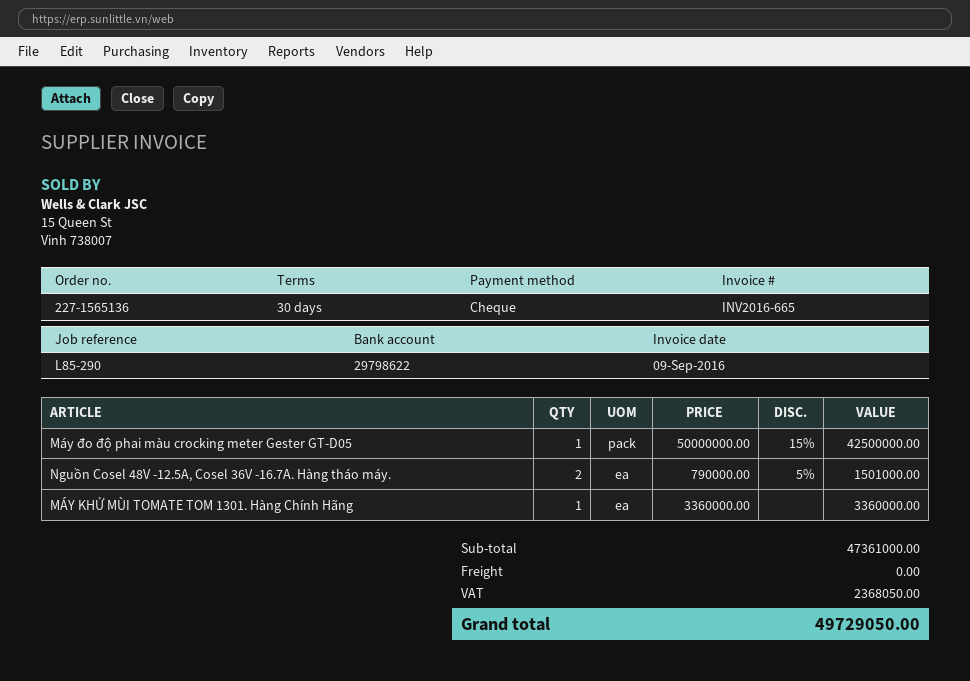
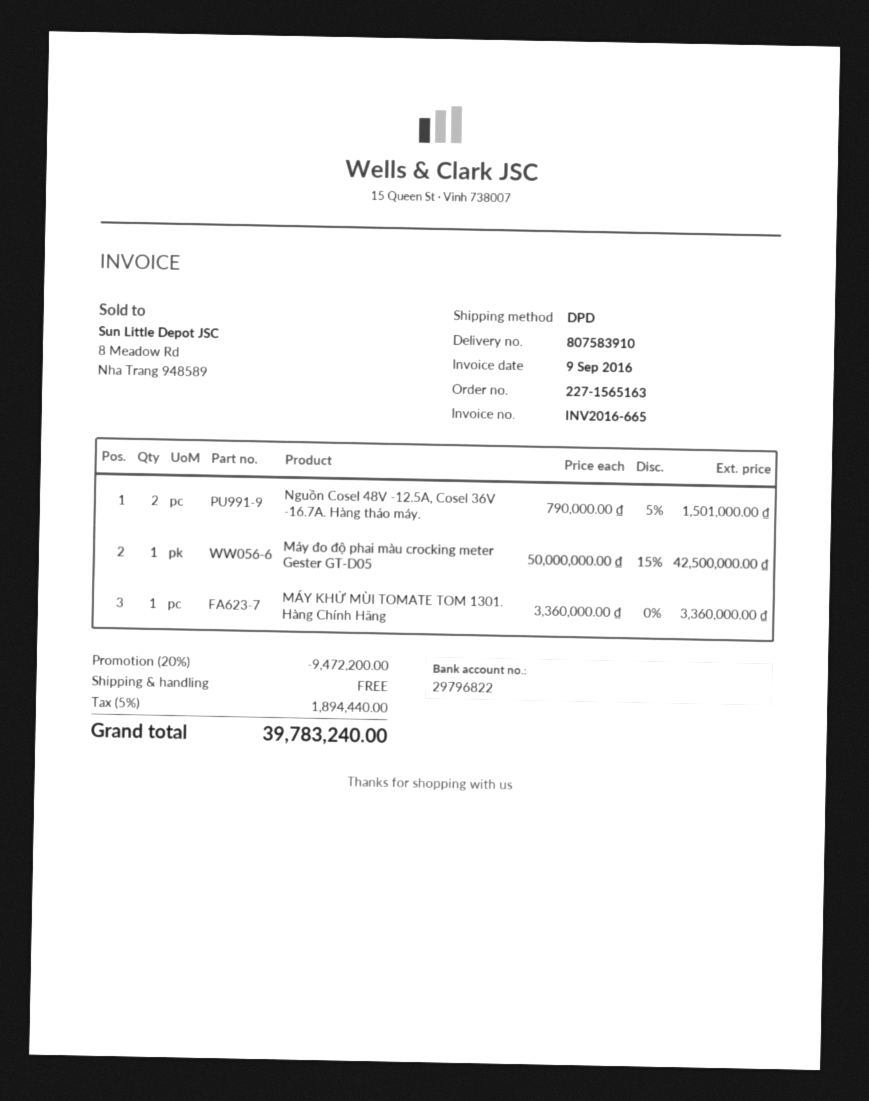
order number: 227-1565136 -> 227-1565163
bank account: 29798622 -> 29796822
discount: none -> 20% = 9472200.00
tax: 2368050.00 -> 1894440.00
total: 49729050.00 -> 39783240.00

